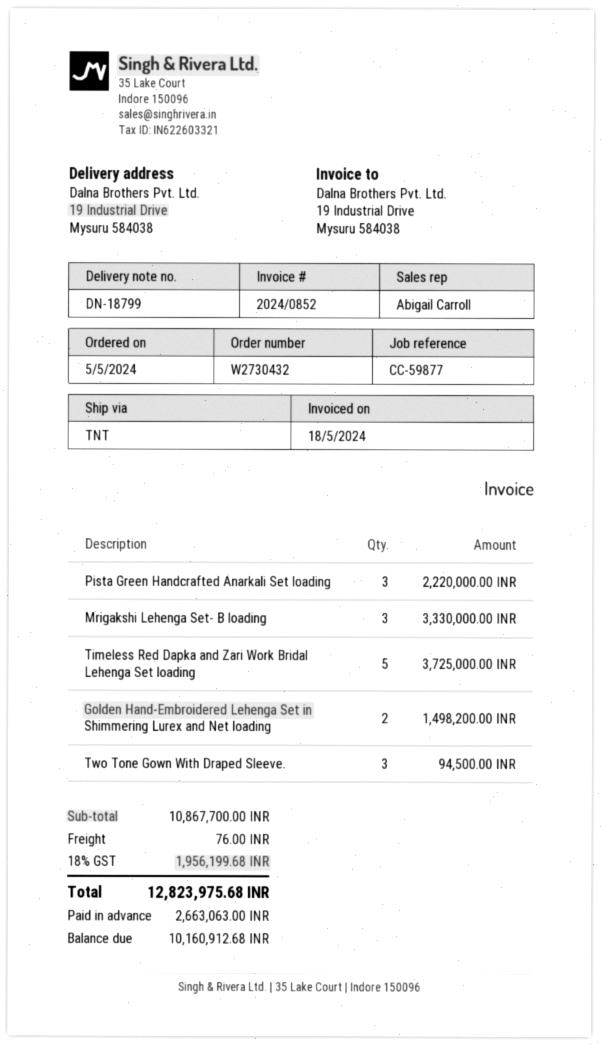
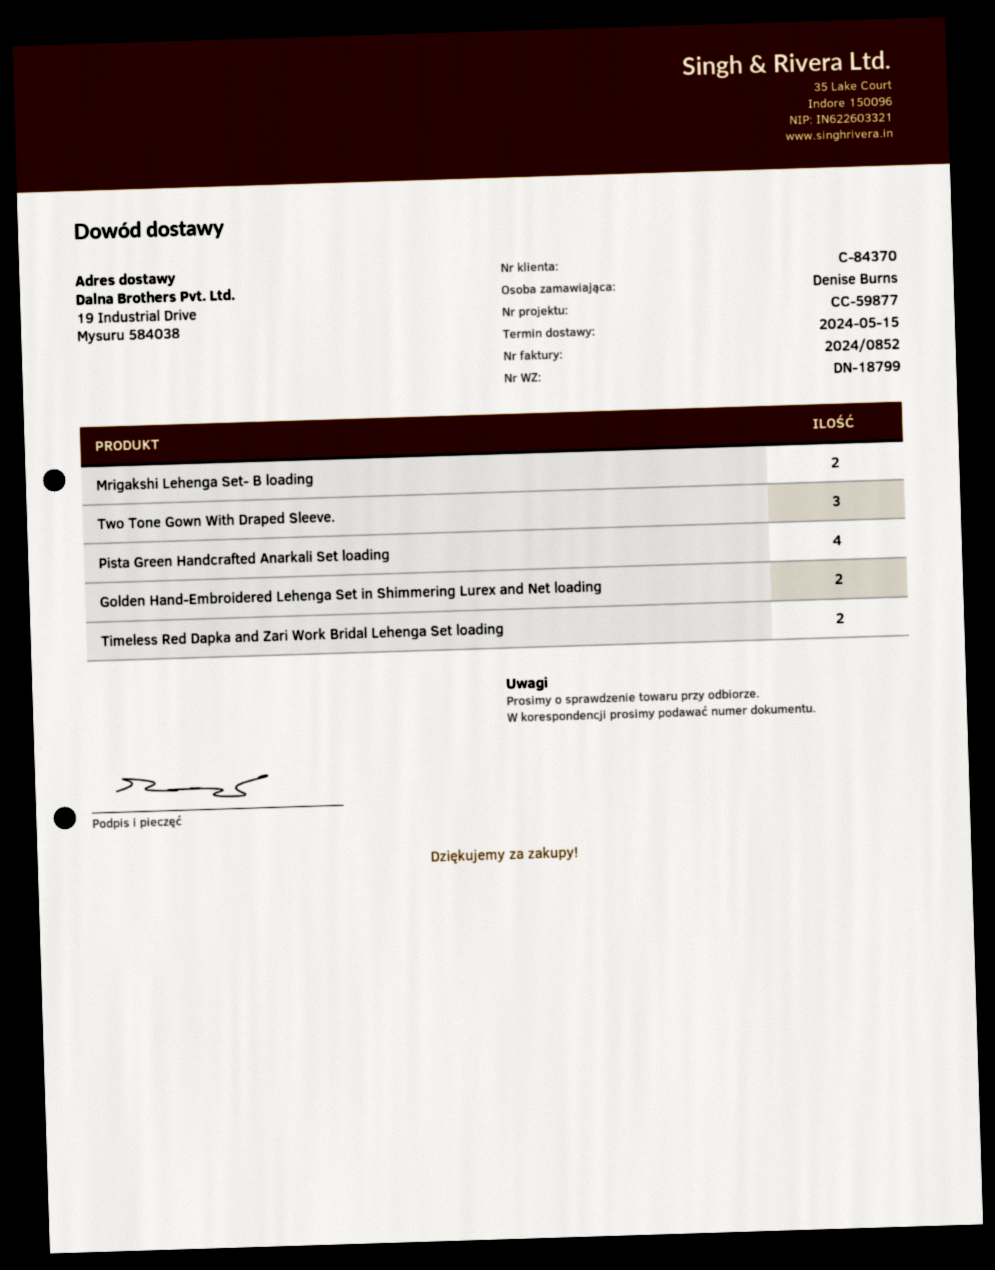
Pista Green Handcrafted Anarkali Set loading: 3 -> 4
Mrigakshi Lehenga Set- B loading: 3 -> 2
Timeless Red Dapka and Zari Work Bridal Lehenga Set loading: 5 -> 2

